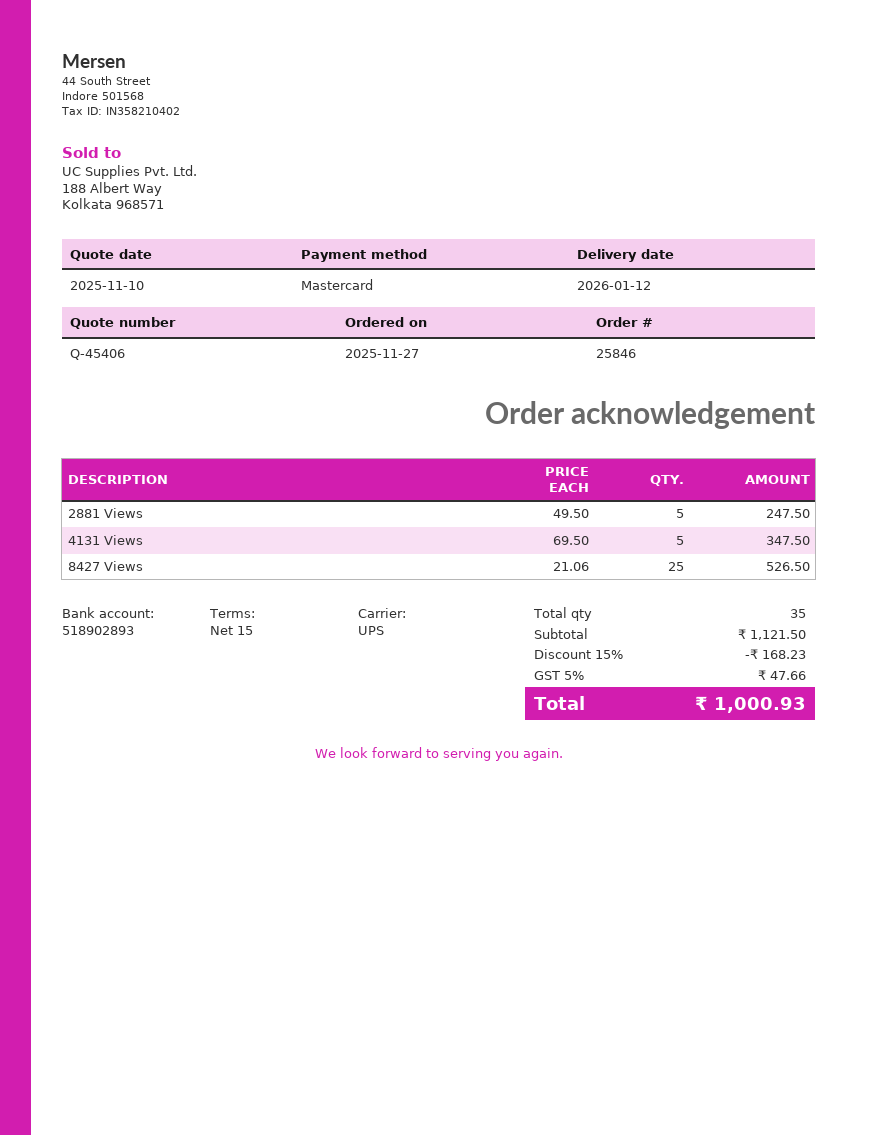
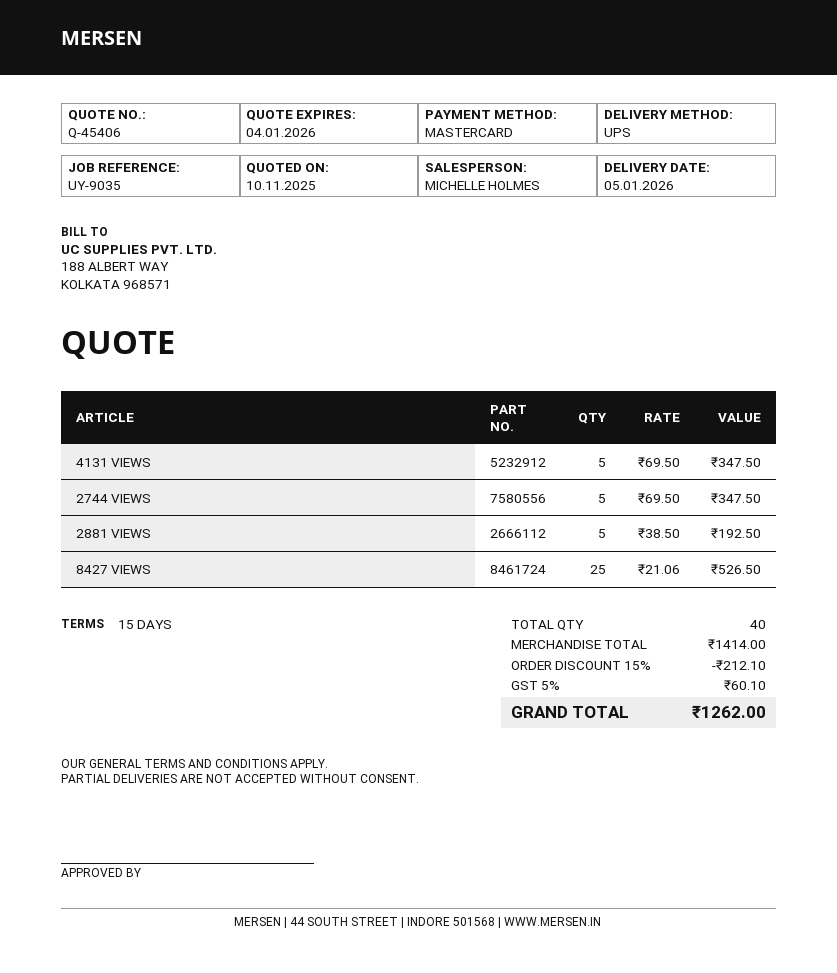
delivery date: 2026-01-12 -> 2026-01-05
2881 Views: 5 x 49.50 = 247.50 -> 5 x 38.50 = 192.50
2744 VIEWS: none -> 5 x 69.50 = 347.50
total quantity: 35 -> 40
subtotal: 1121.50 -> 1414.00
discount: 15% = 168.23 -> 15% = 212.10
tax: 5% = 47.66 -> 5% = 60.10
total: 1000.93 -> 1262.00

